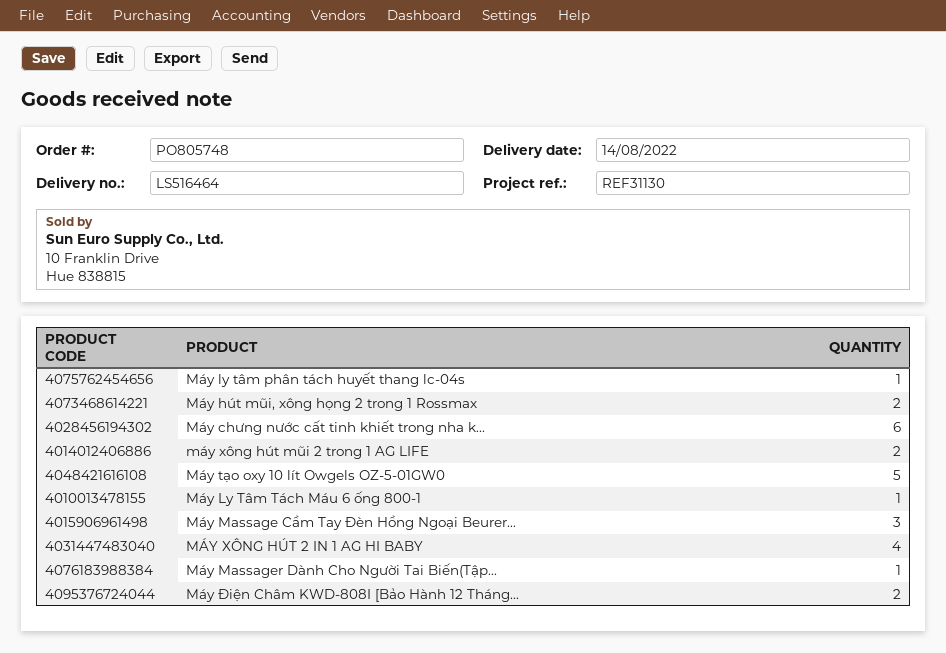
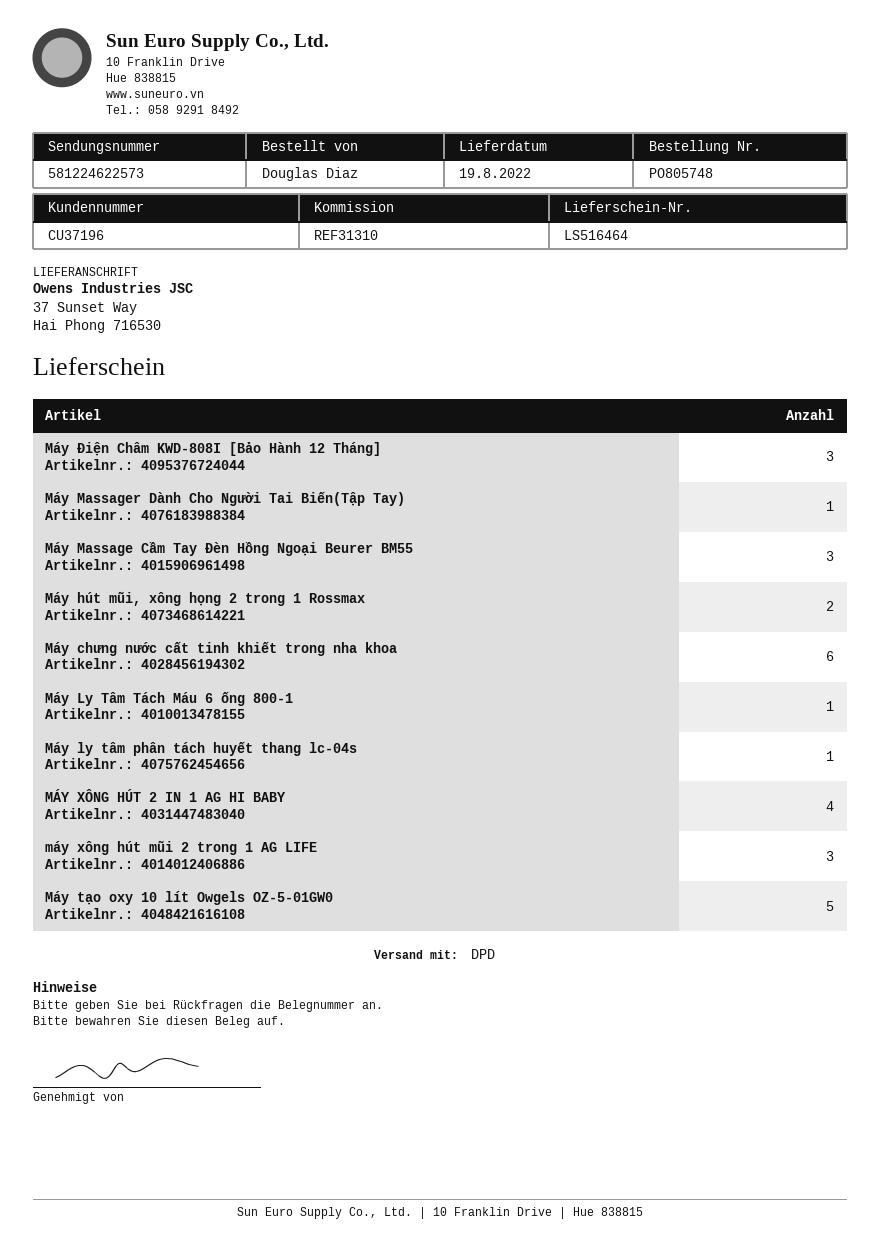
delivery date: 2022-08-14 -> 2022-08-19
reference: REF31130 -> REF31310
máy xông hút mũi 2 trong 1 AG LIFE: 2 -> 3
Máy Điện Châm KWD-808I [Bảo Hành 12 Tháng...: 2 -> 3

